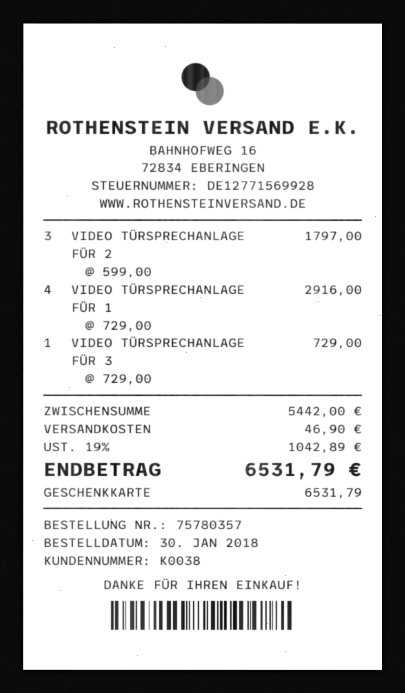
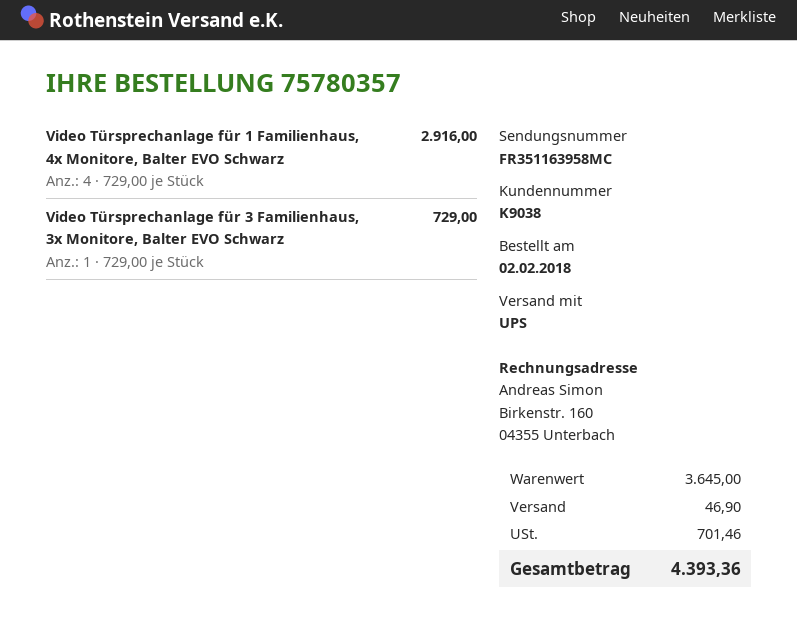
order date: 2018-01-30 -> 2018-02-02
customer number: K0038 -> K9038
VIDEO TÜRSPRECHANLAGE FÜR 2: 3 x 599.00 = 1797.00 -> none
subtotal: 5442.00 -> 3645.00
tax: 1042.89 -> 701.46
total: 6531.79 -> 4393.36

